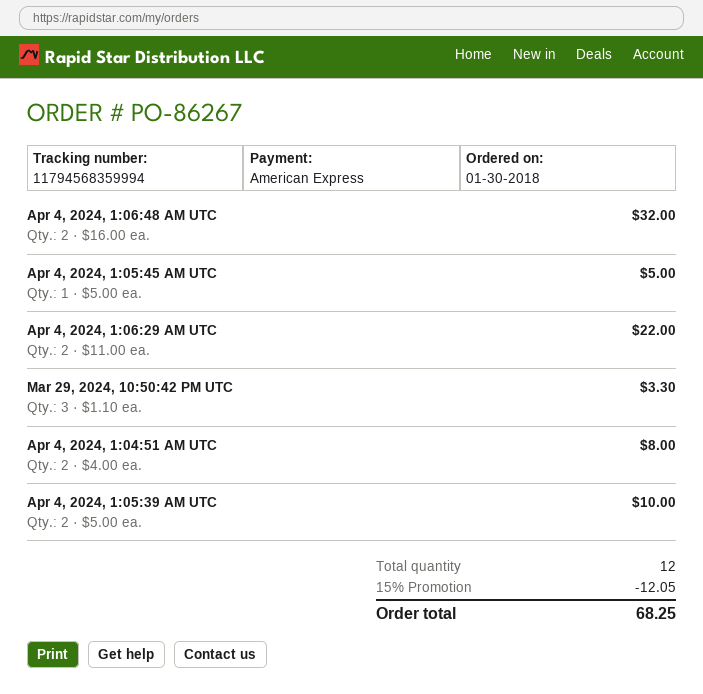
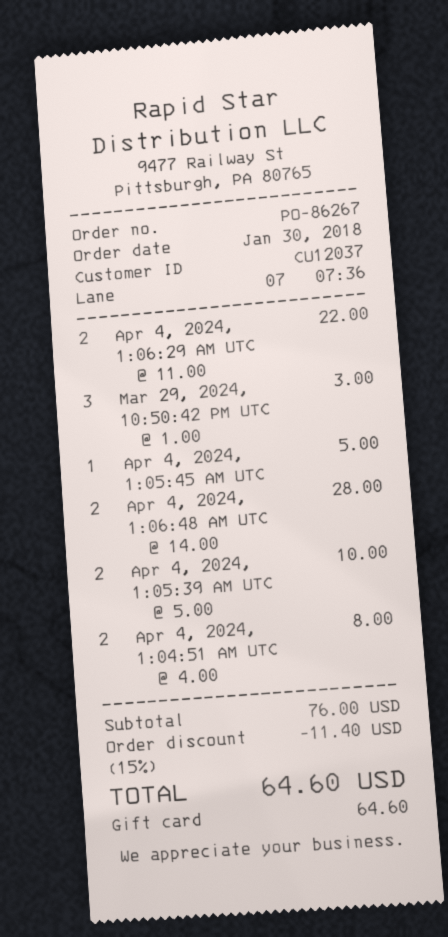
payment method: American Express -> gift card
Apr 4, 2024, 1:06:48 AM UTC: 2 x 16.00 = 32.00 -> 2 x 14.00 = 28.00
Mar 29, 2024, 10:50:42 PM UTC: 3 x 1.10 = 3.30 -> 3 x 1.00 = 3.00
discount: 15% = 12.05 -> 15% = 11.40
total: 68.25 -> 64.60

